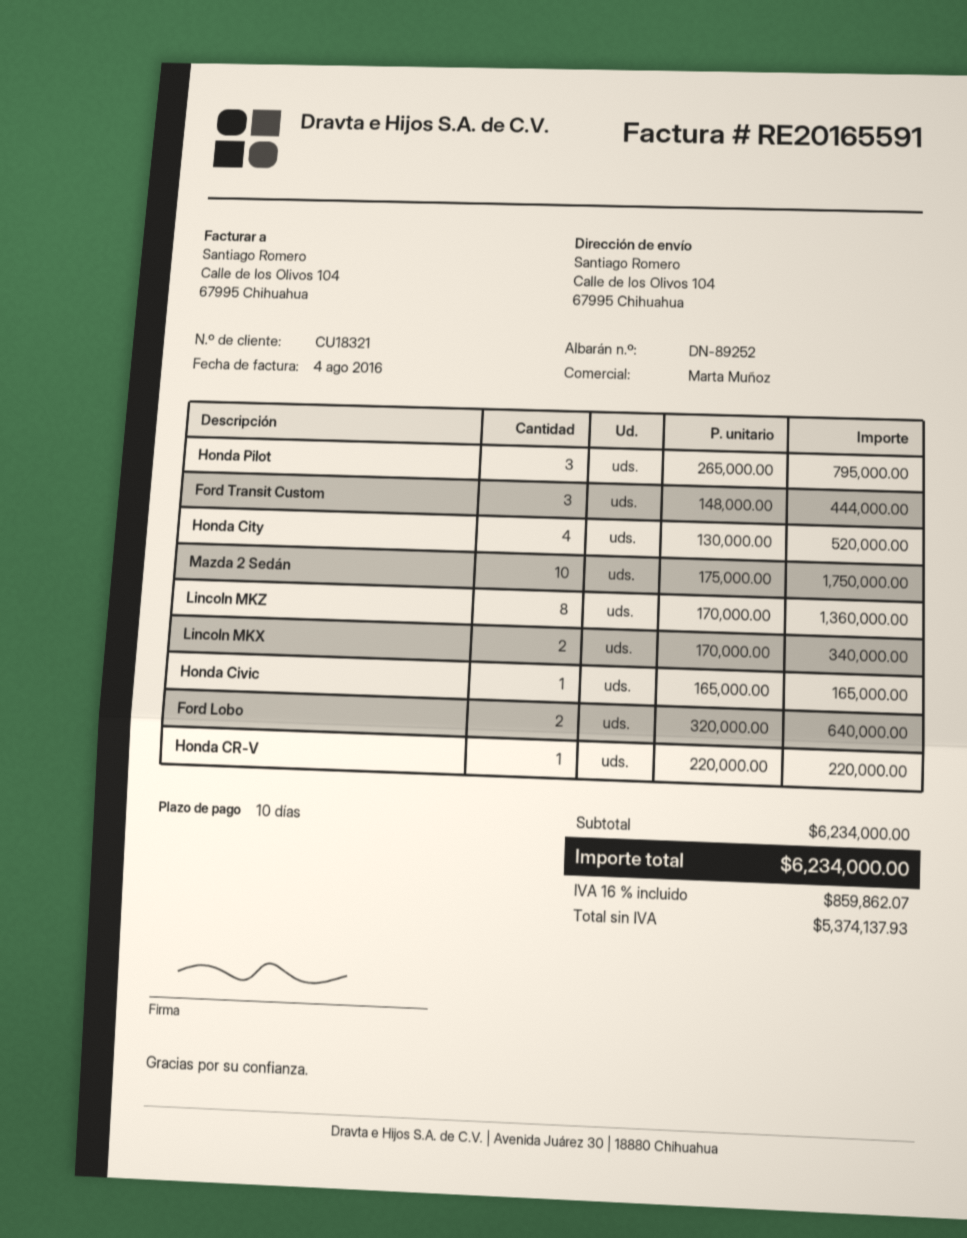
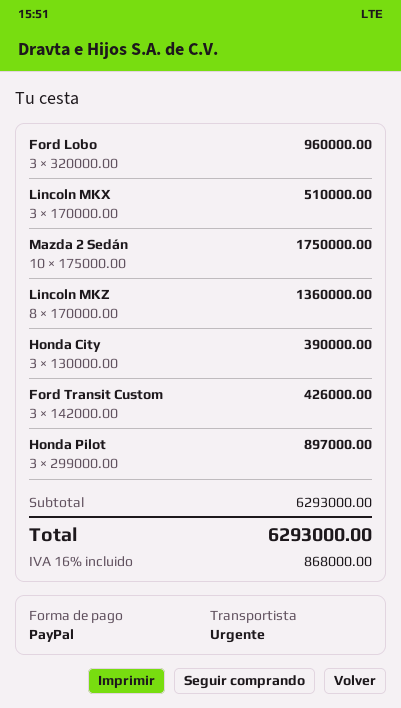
Honda Pilot: 3 x 265000.00 = 795000.00 -> 3 x 299000.00 = 897000.00
Ford Transit Custom: 3 x 148000.00 = 444000.00 -> 3 x 142000.00 = 426000.00
Honda City: 4 x 130000.00 = 520000.00 -> 3 x 130000.00 = 390000.00
Lincoln MKX: 2 x 170000.00 = 340000.00 -> 3 x 170000.00 = 510000.00
Honda Civic: 1 x 165000.00 = 165000.00 -> none
Ford Lobo: 2 x 320000.00 = 640000.00 -> 3 x 320000.00 = 960000.00
Honda CR-V: 1 x 220000.00 = 220000.00 -> none
subtotal: 6234000.00 -> 6293000.00
tax: 16% = 859862.07 -> 16% = 868000.00
total: 6234000.00 -> 6293000.00

